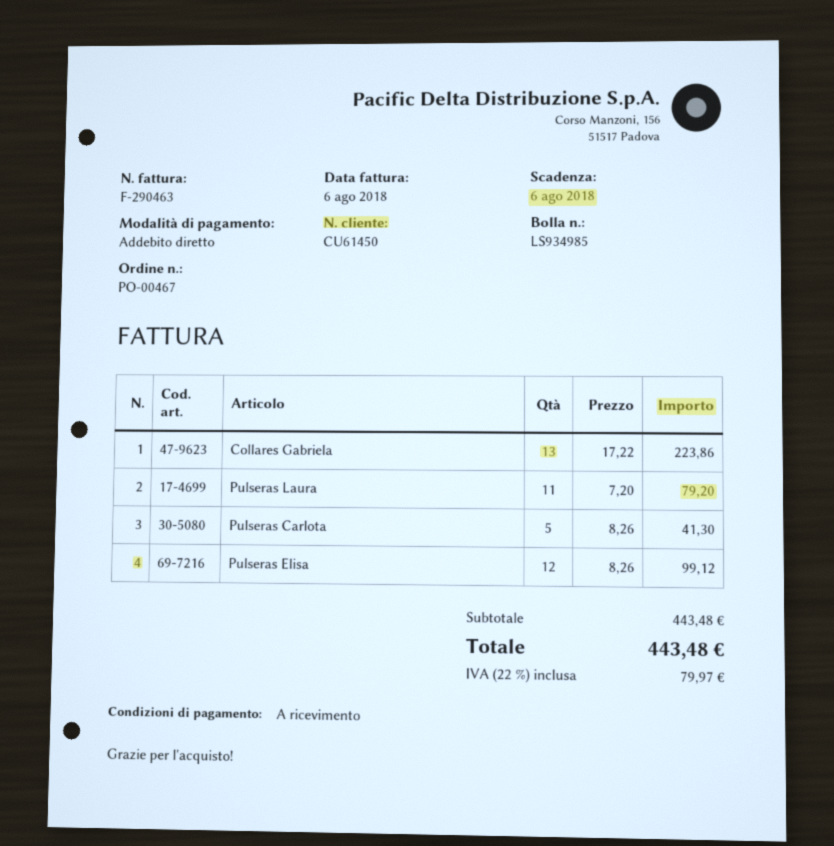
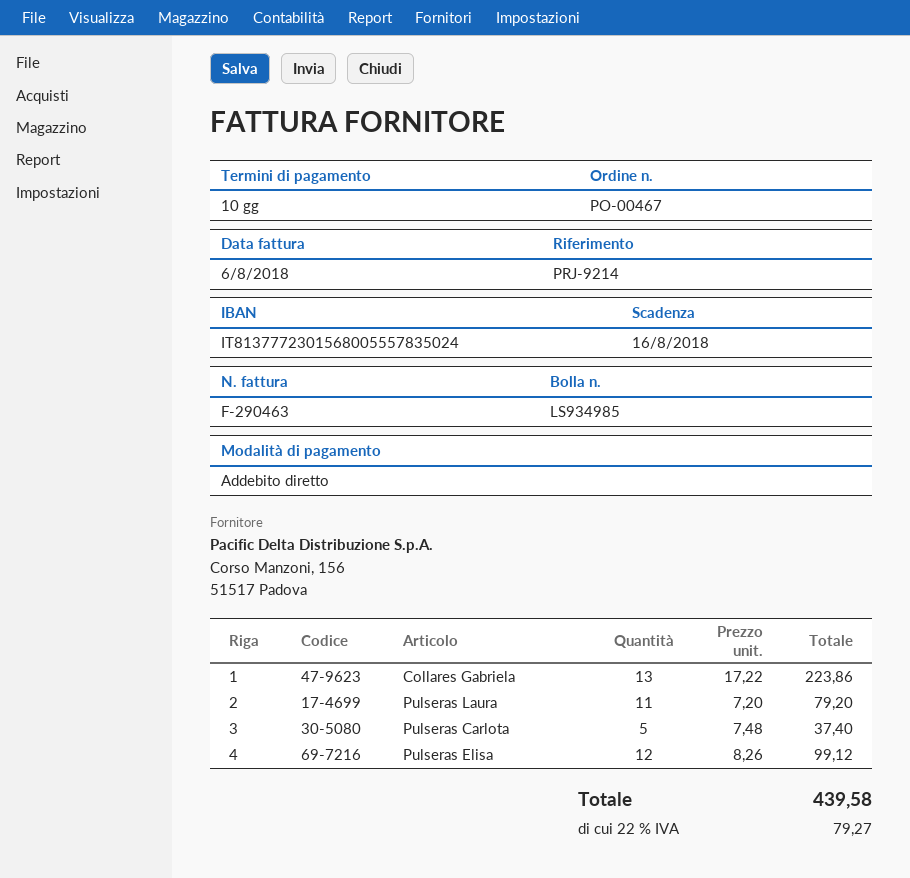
payment terms: on receipt -> 10 days
due date: 2018-08-06 -> 2018-08-16
Pulseras Carlota: 5 x 8.26 = 41.30 -> 5 x 7.48 = 37.40
tax: 22% = 79.97 -> 22% = 79.27
total: 443.48 -> 439.58

